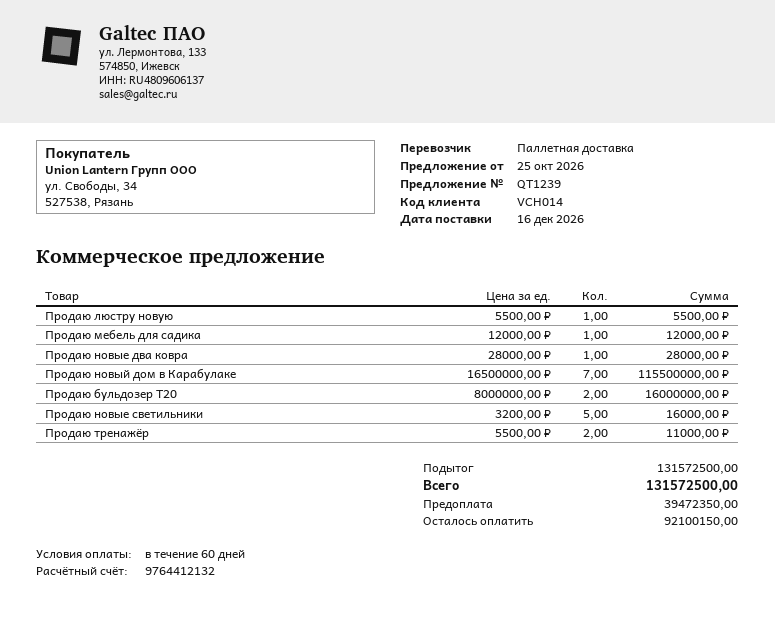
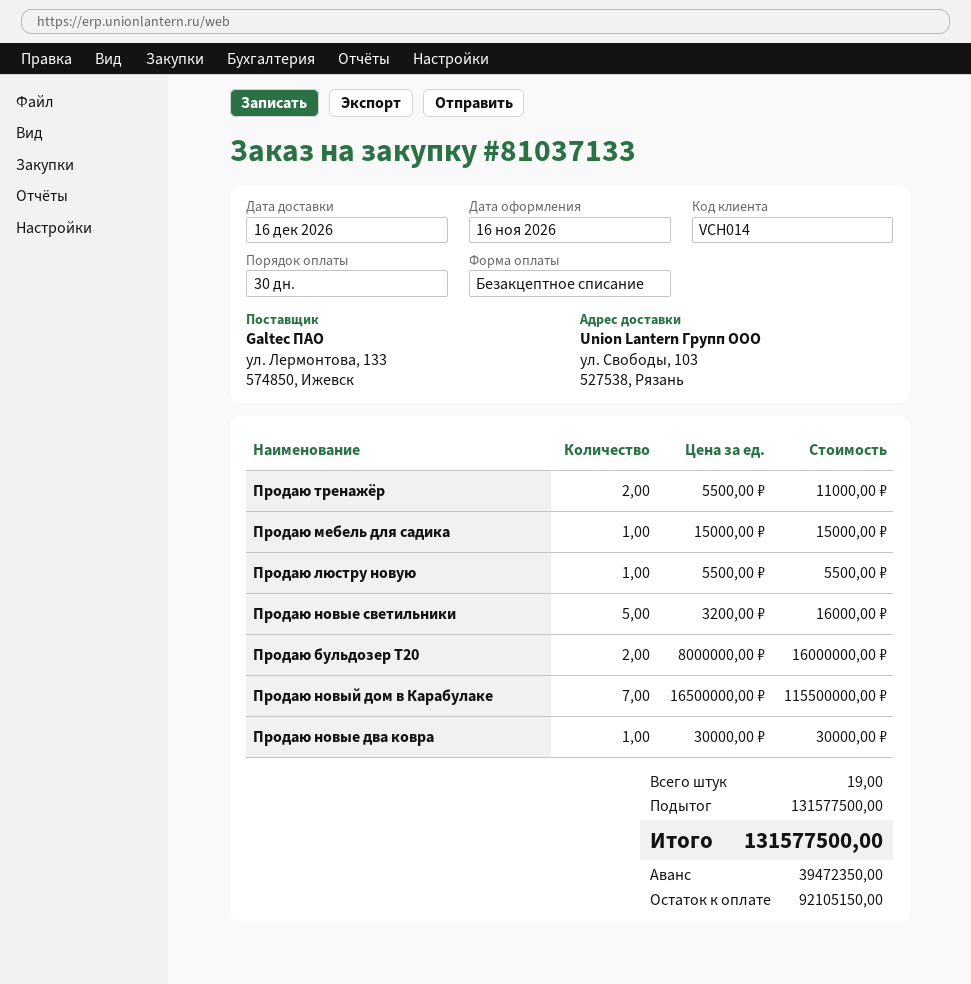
payment terms: 60 days -> 30 days
Продаю мебель для садика: 1 x 12000.00 = 12000.00 -> 1 x 15000.00 = 15000.00
Продаю новые два ковра: 1 x 28000.00 = 28000.00 -> 1 x 30000.00 = 30000.00
subtotal: 131572500.00 -> 131577500.00
total: 131572500.00 -> 131577500.00
balance: 92100150.00 -> 92105150.00

